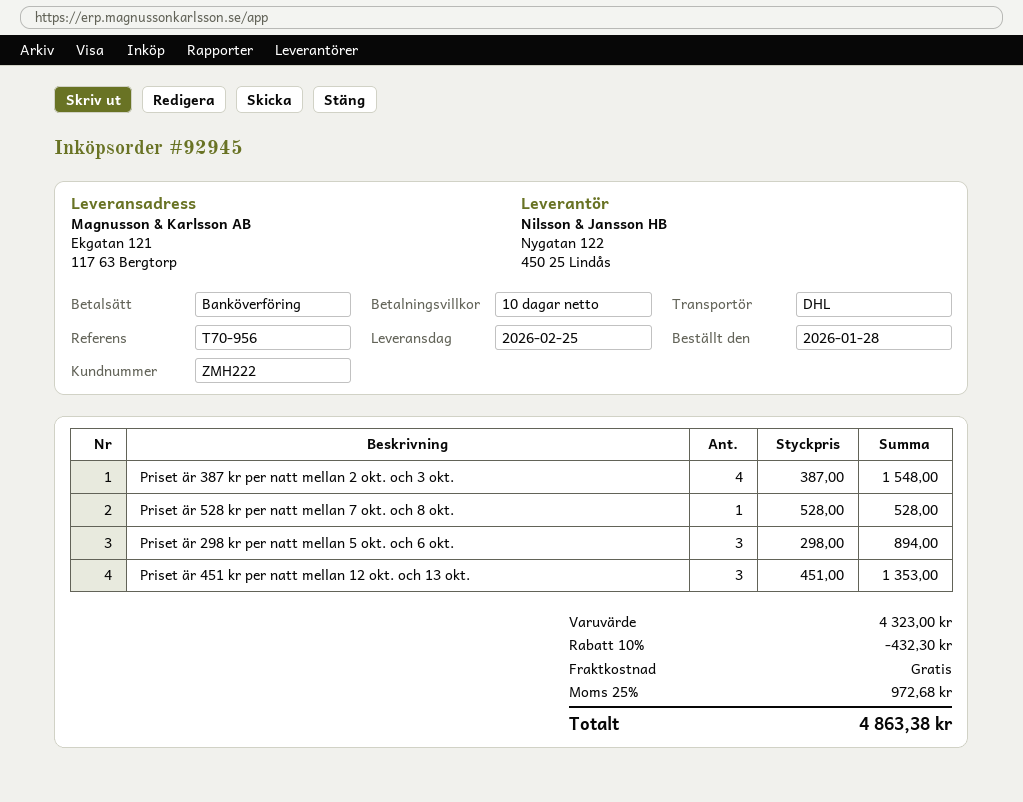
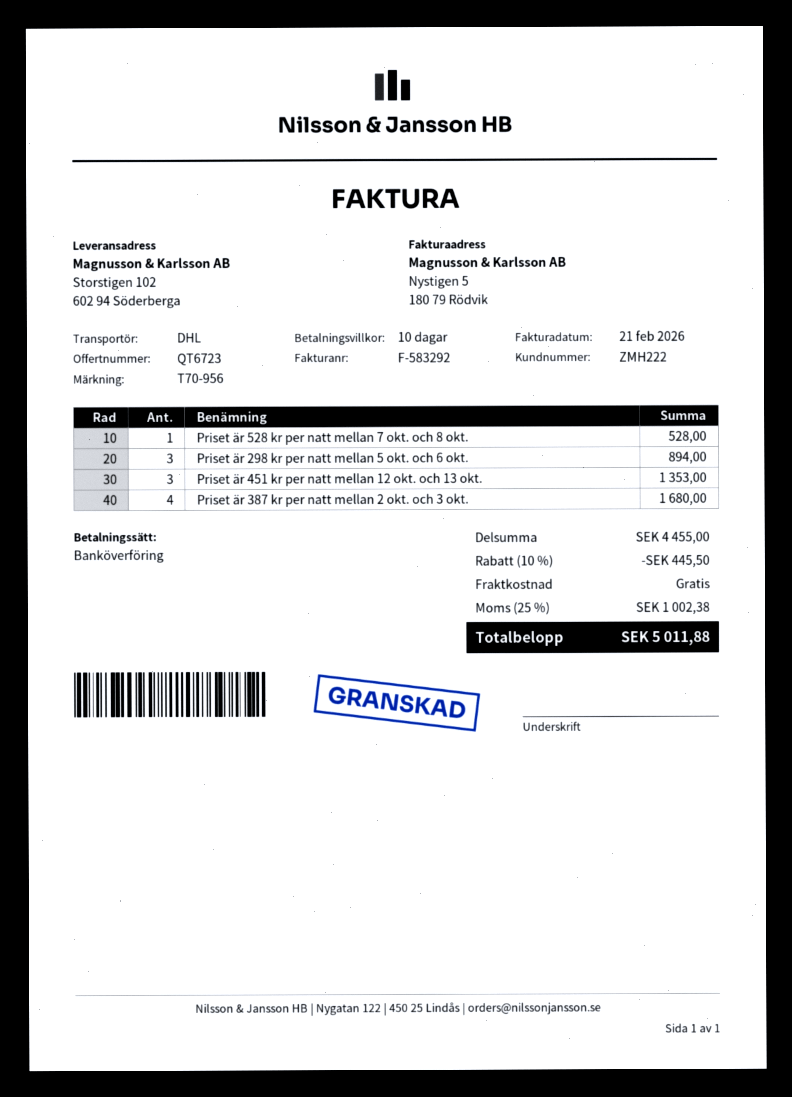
ship to: Ekgatan 121, 117 63 Bergtorp -> Storstigen 102, 602 94 Söderberga
Priset är 387 kr per natt mellan 2 okt. och 3 okt.: 4 for 1548.00 -> 4 for 1680.00
subtotal: 4323.00 -> 4455.00
discount: 10% = 432.30 -> 10% = 445.50
tax: 25% = 972.68 -> 25% = 1002.38
total: 4863.38 -> 5011.88

